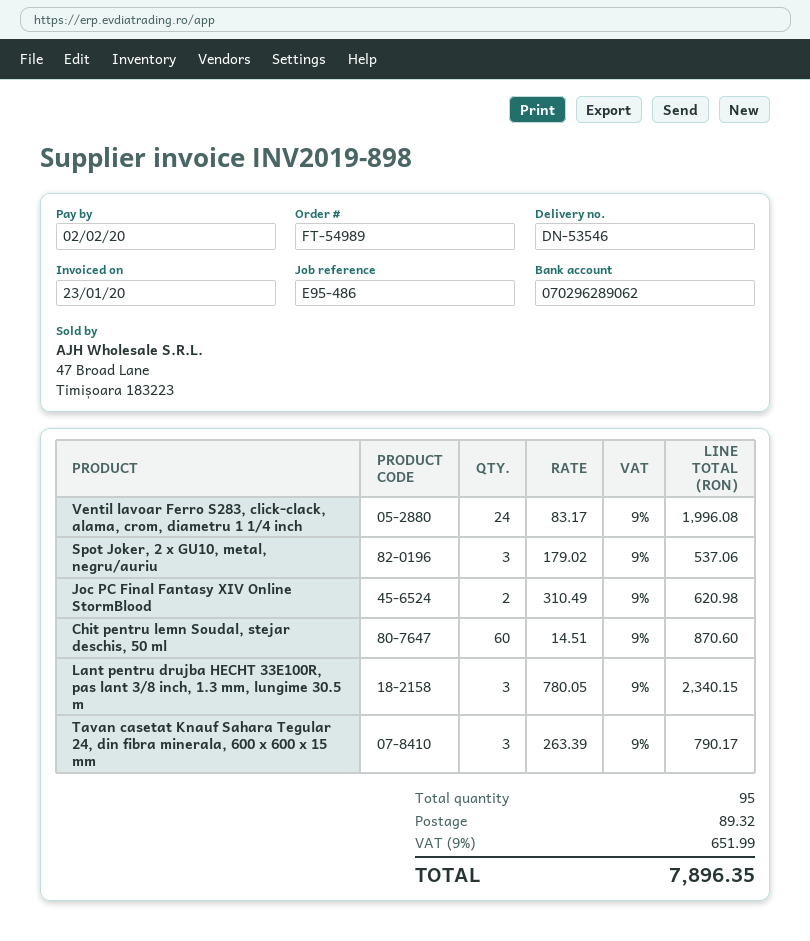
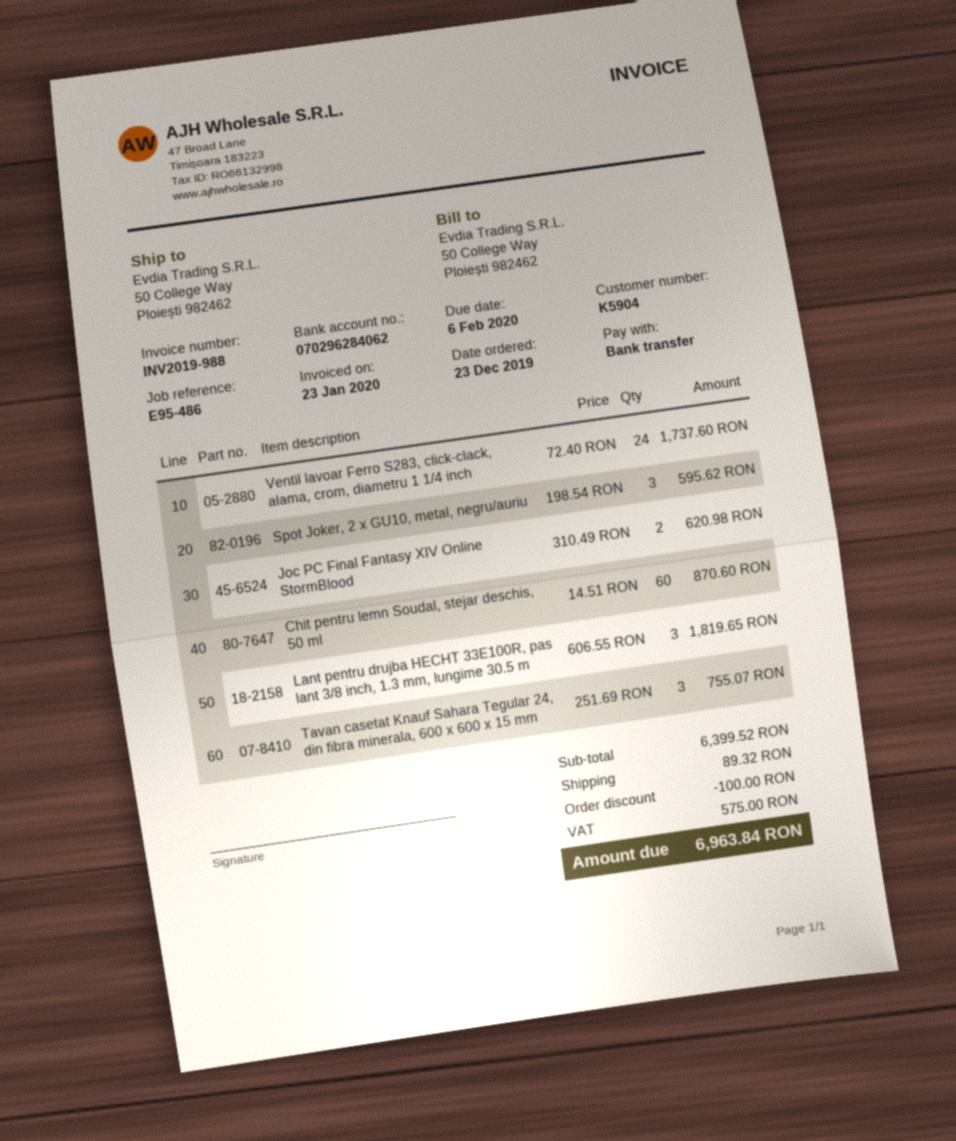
invoice number: INV2019-898 -> INV2019-988
due date: 2020-02-02 -> 2020-02-06
bank account: 070296289062 -> 070296284062
Ventil lavoar Ferro S283, click-clack, alama, crom, diametru 1 1/4 inch: 24 x 83.17 = 1996.08 -> 24 x 72.40 = 1737.60
Spot Joker, 2 x GU10, metal, negru/auriu: 3 x 179.02 = 537.06 -> 3 x 198.54 = 595.62
Lant pentru drujba HECHT 33E100R, pas lant 3/8 inch, 1.3 mm, lungime 30.5 m: 3 x 780.05 = 2340.15 -> 3 x 606.55 = 1819.65
Tavan casetat Knauf Sahara Tegular 24, din fibra minerala, 600 x 600 x 15 mm: 3 x 263.39 = 790.17 -> 3 x 251.69 = 755.07
discount: none -> 100.00
tax: 651.99 -> 575.00
total: 7896.35 -> 6963.84

